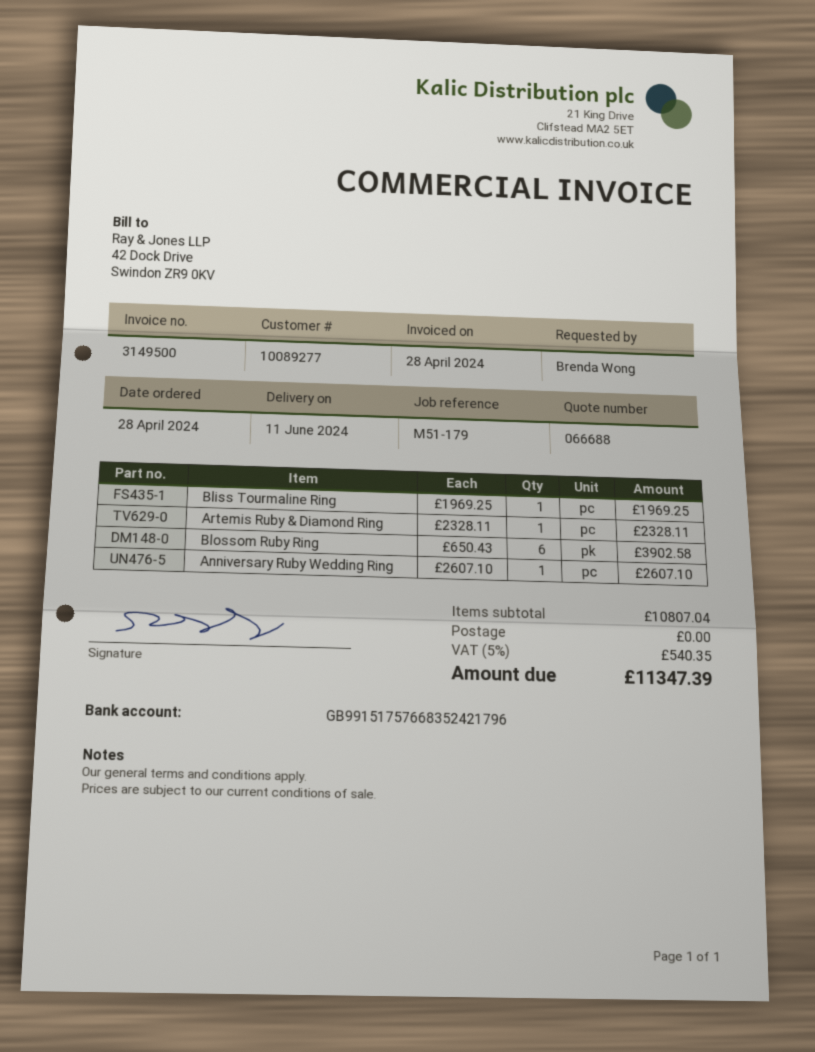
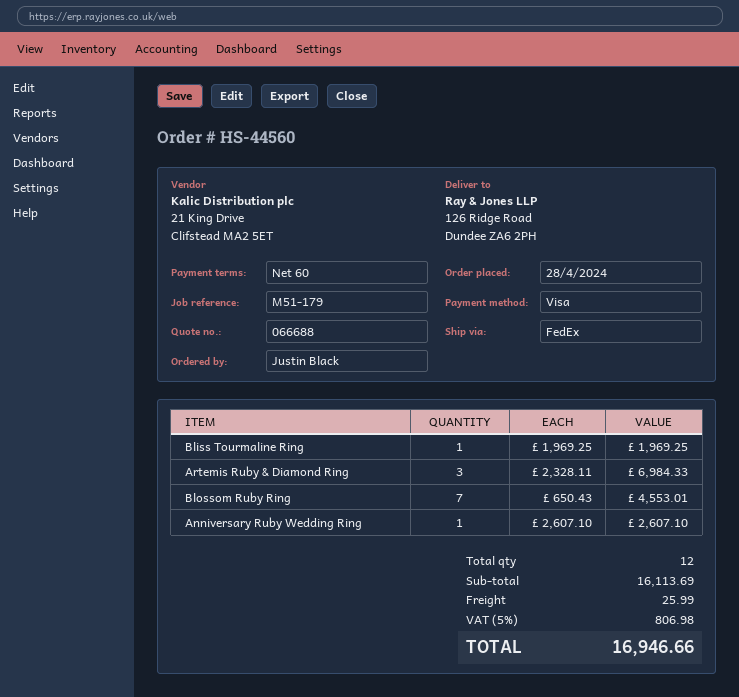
ordered by: Brenda Wong -> Justin Black
Artemis Ruby & Diamond Ring: 1 x 2328.11 = 2328.11 -> 3 x 2328.11 = 6984.33
Blossom Ruby Ring: 6 x 650.43 = 3902.58 -> 7 x 650.43 = 4553.01
subtotal: 10807.04 -> 16113.69
shipping: 0.00 -> 25.99
tax: 5% = 540.35 -> 5% = 806.98
total: 11347.39 -> 16946.66

